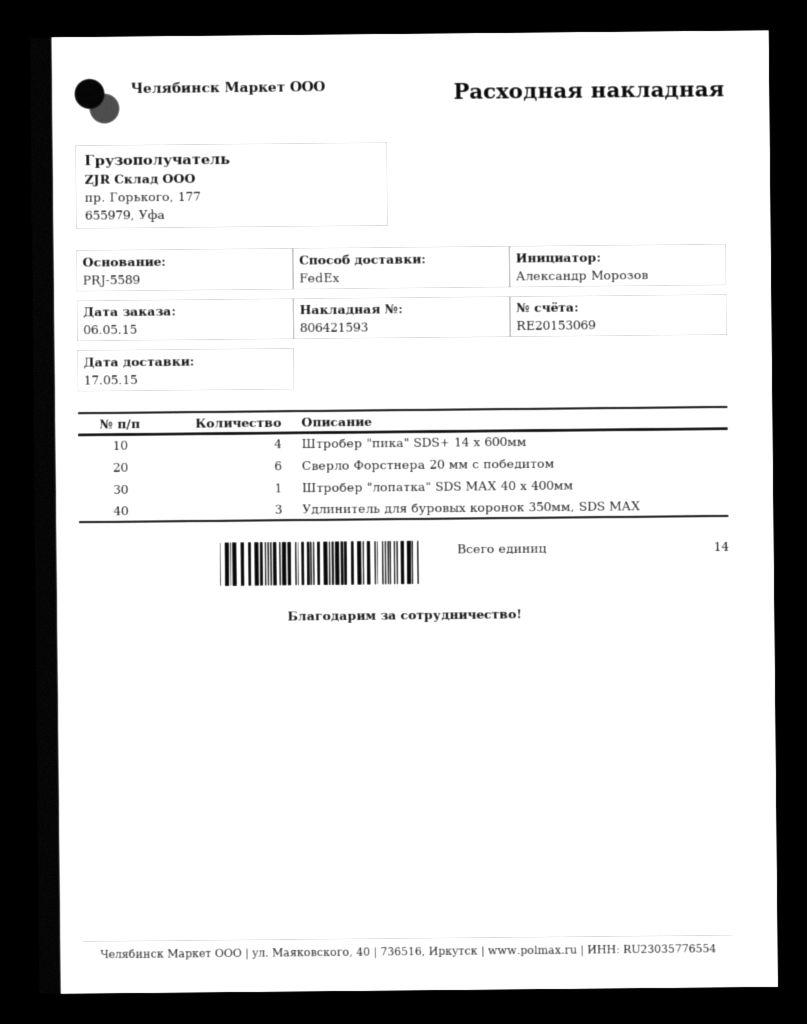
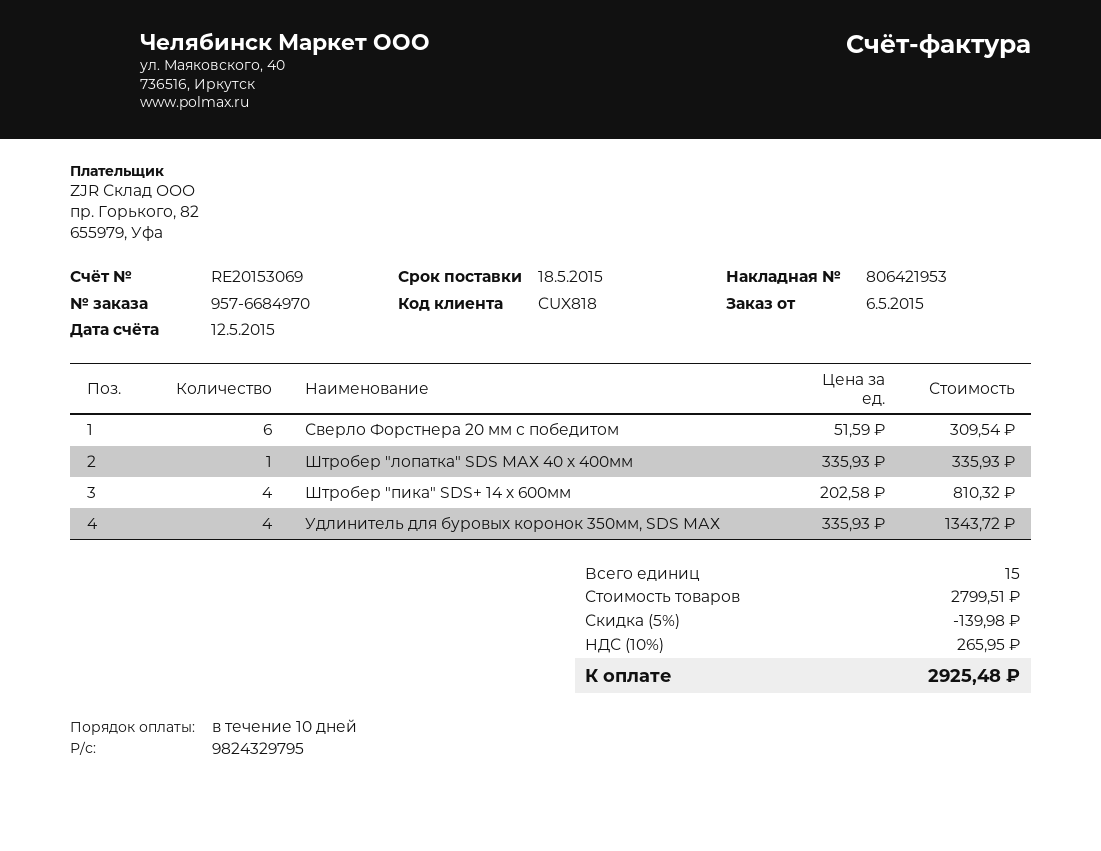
delivery note number: 806421593 -> 806421953
delivery date: 2015-05-17 -> 2015-05-18
Удлинитель для буровых коронок 350мм, SDS МАХ: 3 -> 4
total quantity: 14 -> 15

